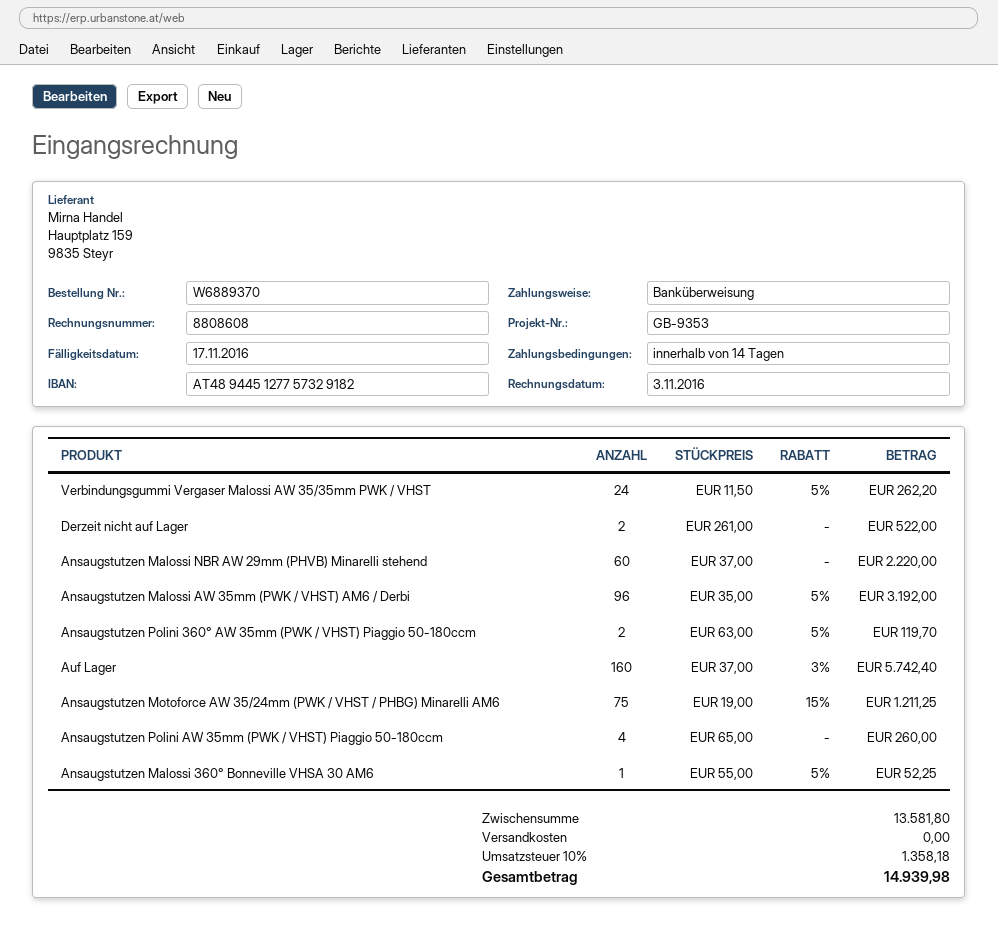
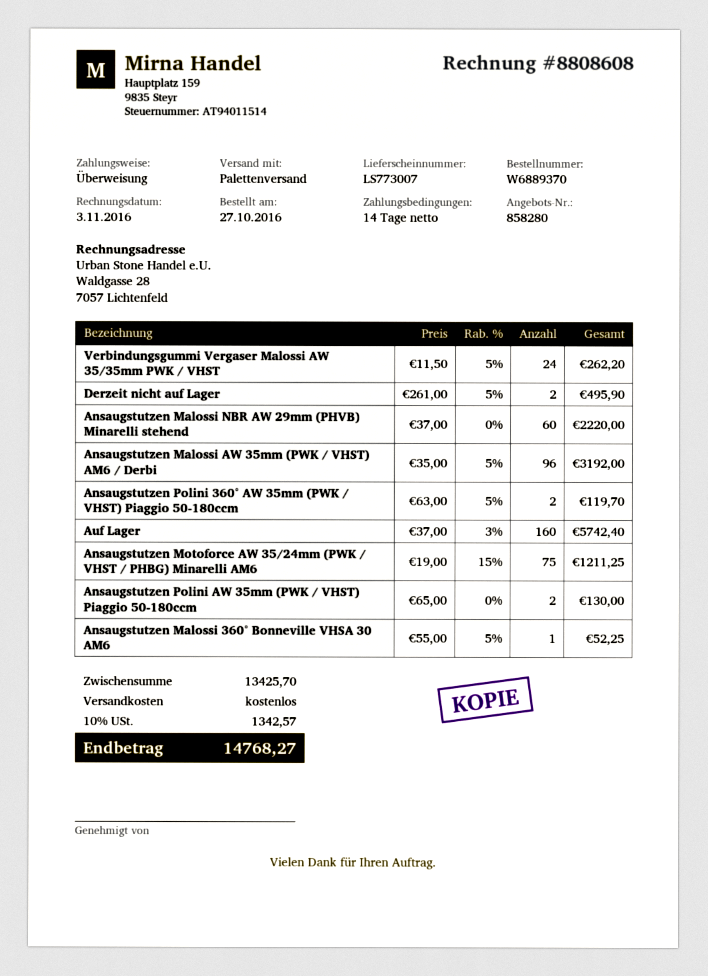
Derzeit nicht auf Lager: 2 x 261.00 = 522.00 -> 2 x 261.00 - 5% = 495.90
Ansaugstutzen Polini AW 35mm (PWK / VHST) Piaggio 50-180ccm: 4 x 65.00 = 260.00 -> 2 x 65.00 = 130.00
subtotal: 13581.80 -> 13425.70
tax: 10% = 1358.18 -> 10% = 1342.57
total: 14939.98 -> 14768.27

